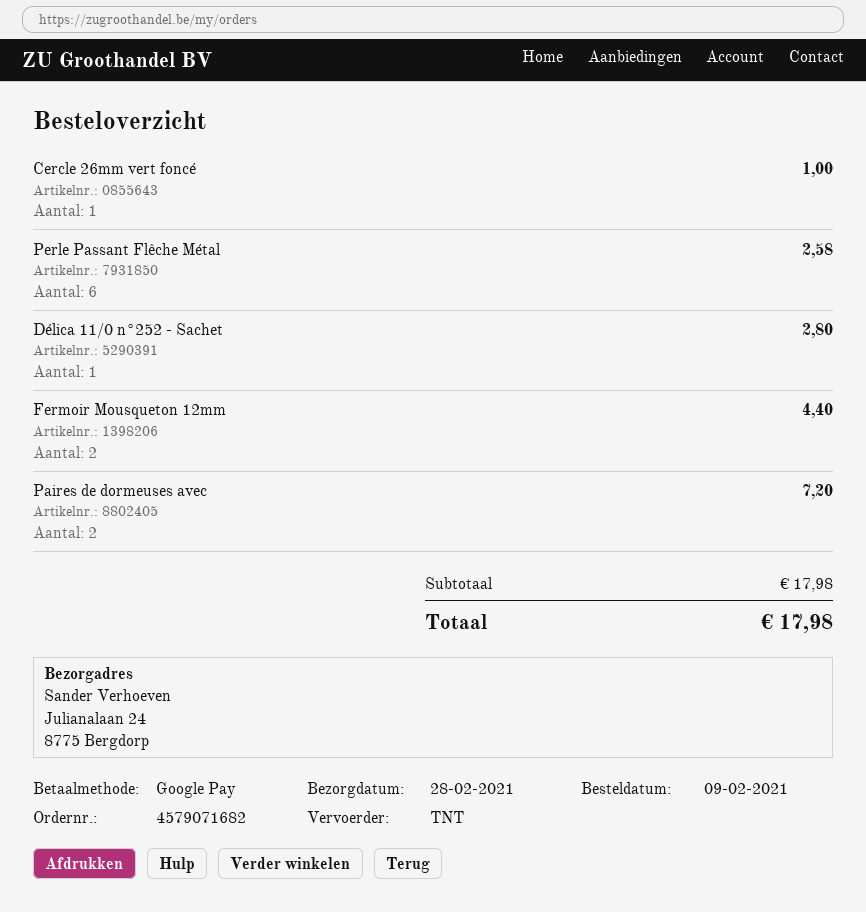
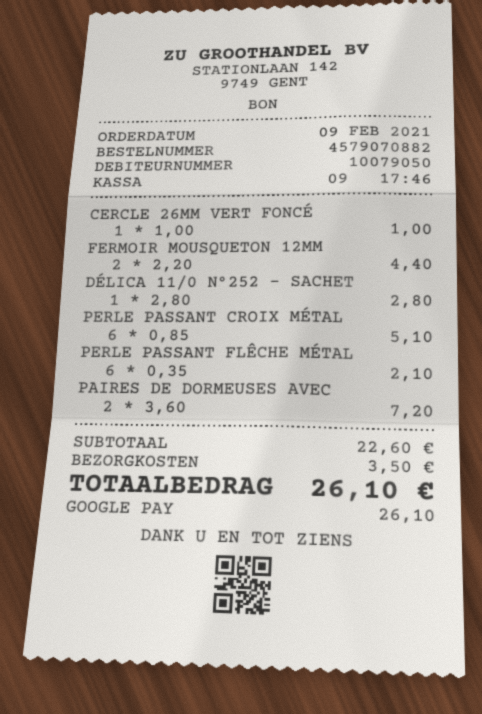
order number: 4579071682 -> 4579070882
Perle Passant Flêche Métal: 6 for 2.58 -> 6 for 2.10
PERLE PASSANT CROIX MÉTAL: none -> 6 for 5.10
subtotal: 17.98 -> 22.60
shipping: none -> 3.50
total: 17.98 -> 26.10

